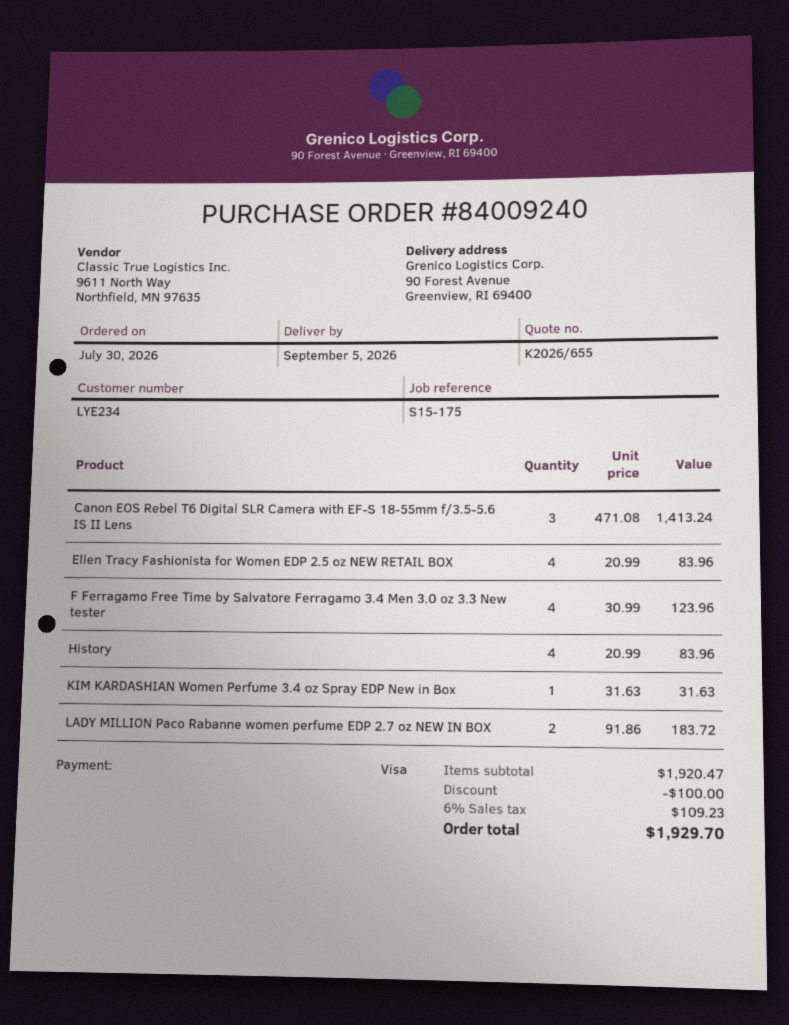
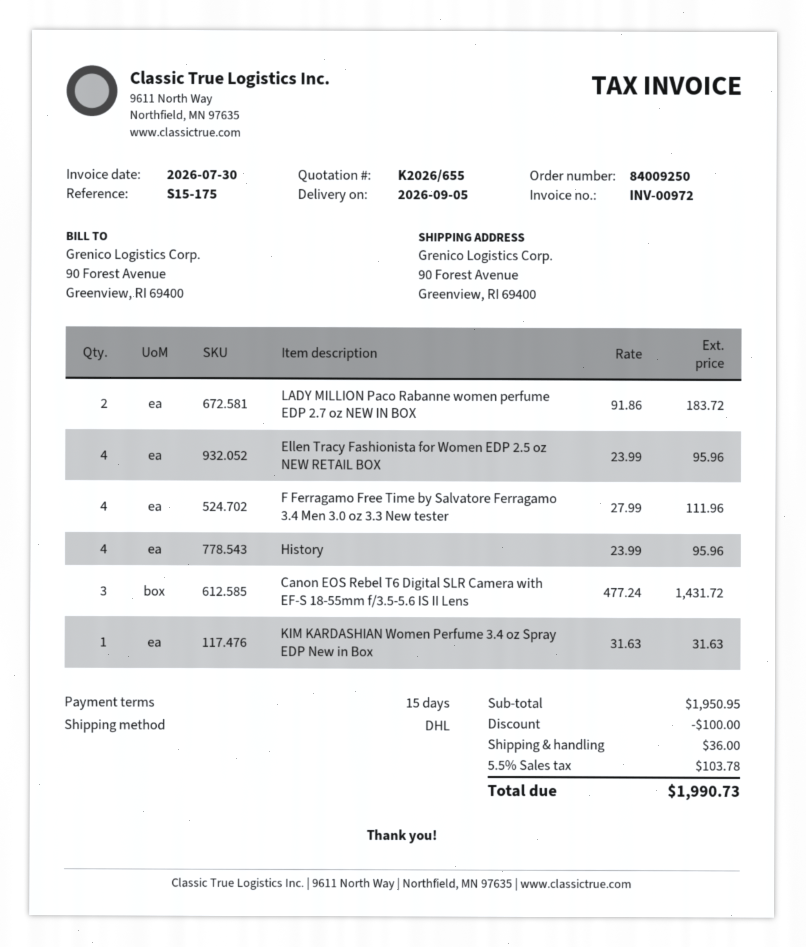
order number: 84009240 -> 84009250
Canon EOS Rebel T6 Digital SLR Camera with EF-S 18-55mm f/3.5-5.6 IS II Lens: 3 x 471.08 = 1413.24 -> 3 x 477.24 = 1431.72
Ellen Tracy Fashionista for Women EDP 2.5 oz NEW RETAIL BOX: 4 x 20.99 = 83.96 -> 4 x 23.99 = 95.96
F Ferragamo Free Time by Salvatore Ferragamo 3.4 Men 3.0 oz 3.3 New tester: 4 x 30.99 = 123.96 -> 4 x 27.99 = 111.96
History: 4 x 20.99 = 83.96 -> 4 x 23.99 = 95.96
subtotal: 1920.47 -> 1950.95
shipping: none -> 36.00
tax: 6% = 109.23 -> 5.5% = 103.78
total: 1929.70 -> 1990.73

